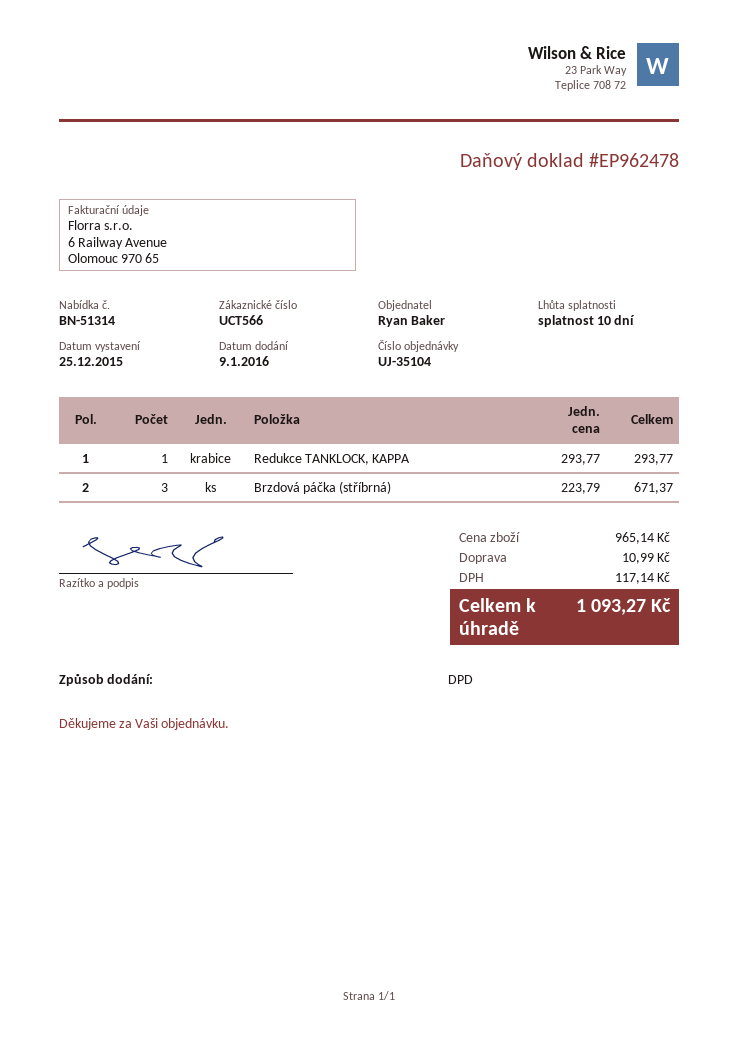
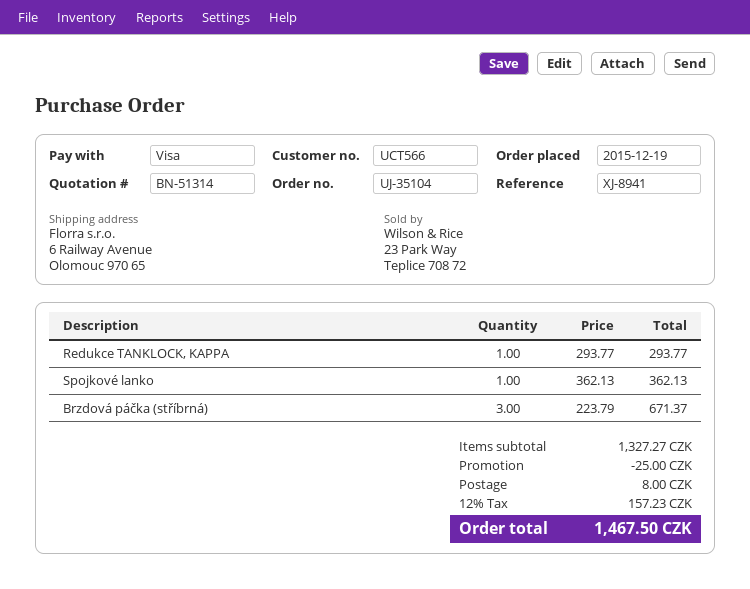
Spojkové lanko: none -> 1 x 362.13 = 362.13
subtotal: 965.14 -> 1327.27
discount: none -> 25.00
shipping: 10.99 -> 8.00
tax: 117.14 -> 157.23
total: 1093.27 -> 1467.50

